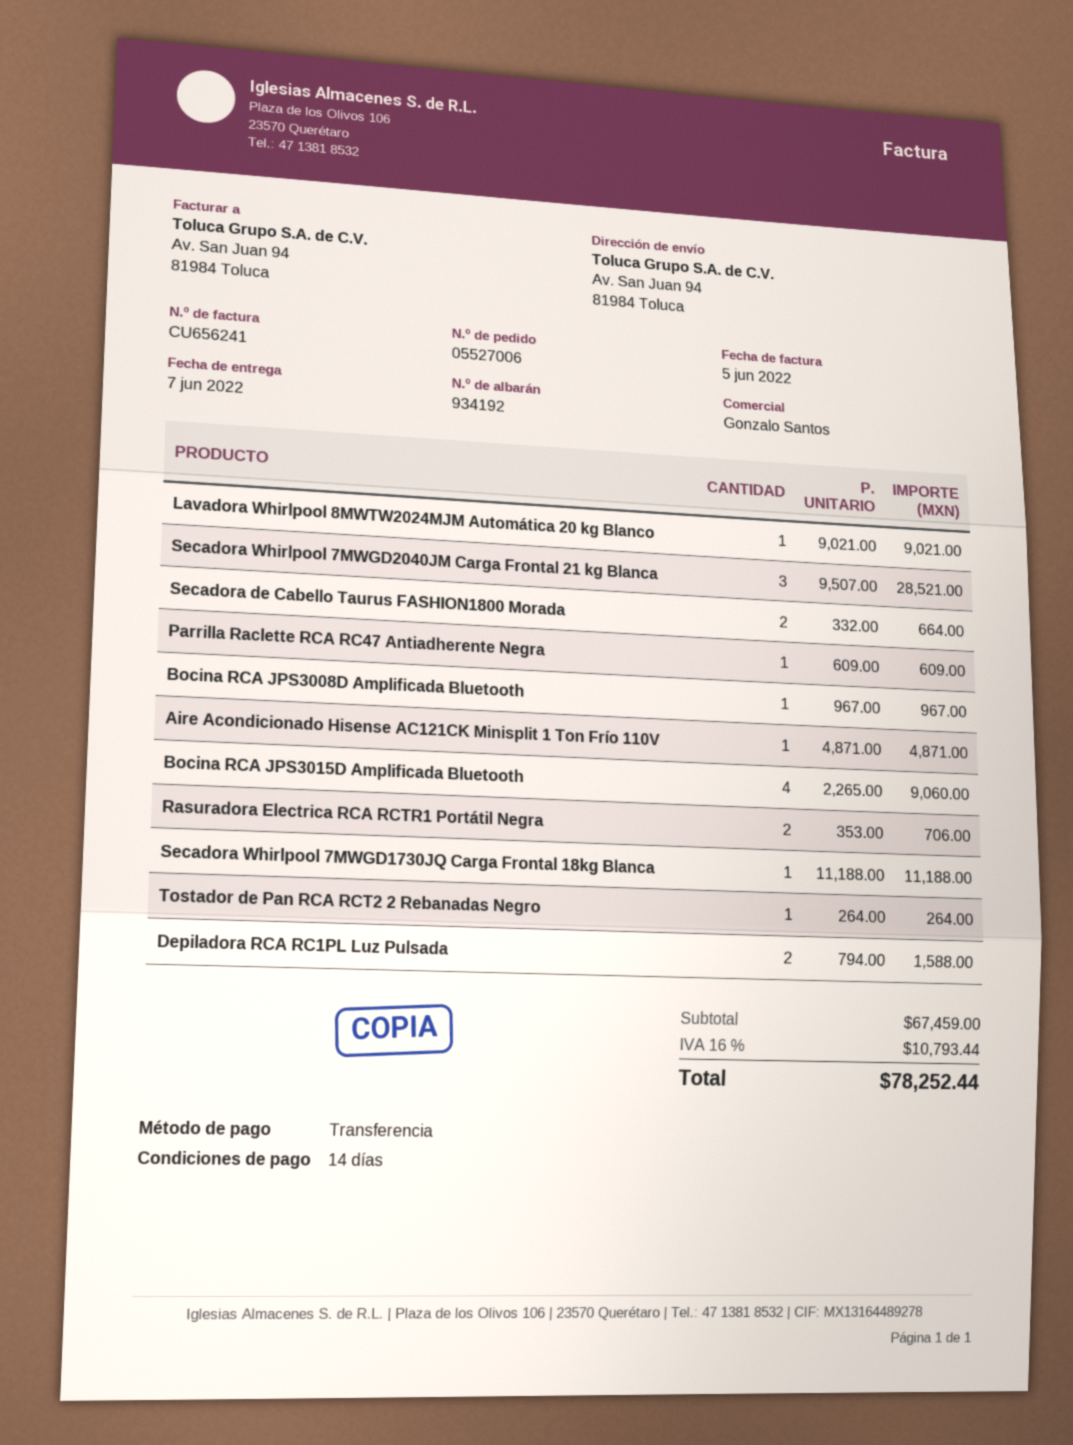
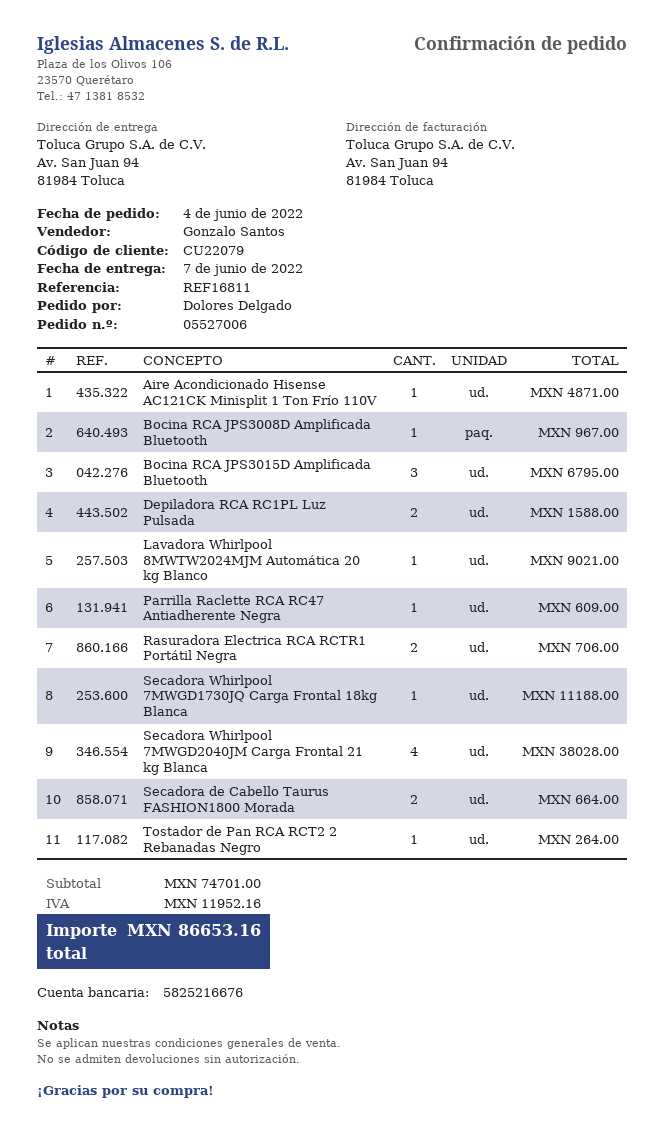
Secadora Whirlpool 7MWGD2040JM Carga Frontal 21 kg Blanca: 3 for 28521.00 -> 4 for 38028.00
Bocina RCA JPS3015D Amplificada Bluetooth: 4 for 9060.00 -> 3 for 6795.00
subtotal: 67459.00 -> 74701.00
tax: 10793.44 -> 11952.16
total: 78252.44 -> 86653.16

